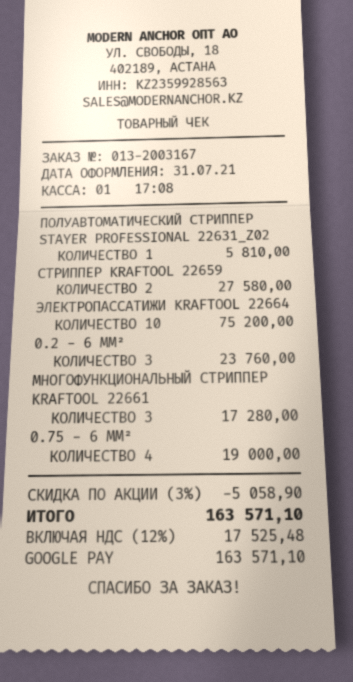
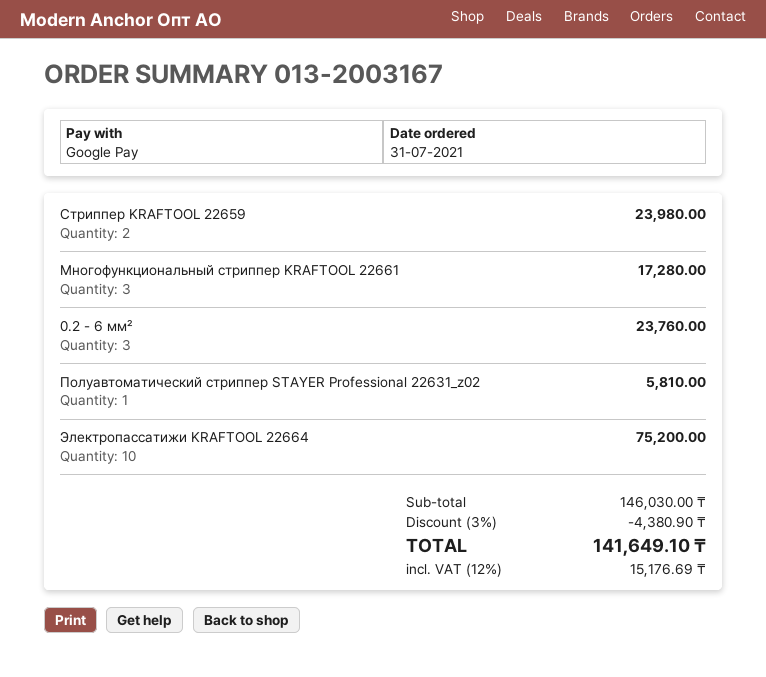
СТРИППЕР KRAFTOOL 22659: 2 for 27580.00 -> 2 for 23980.00
0.75 - 6 ММ²: 4 for 19000.00 -> none
discount: 3% = 5058.90 -> 3% = 4380.90
tax: 12% = 17525.48 -> 12% = 15176.69
total: 163571.10 -> 141649.10

